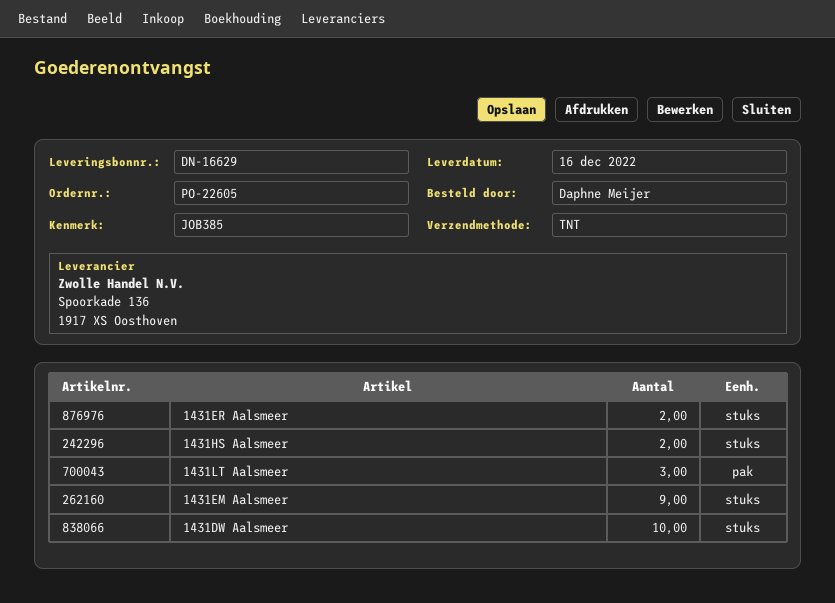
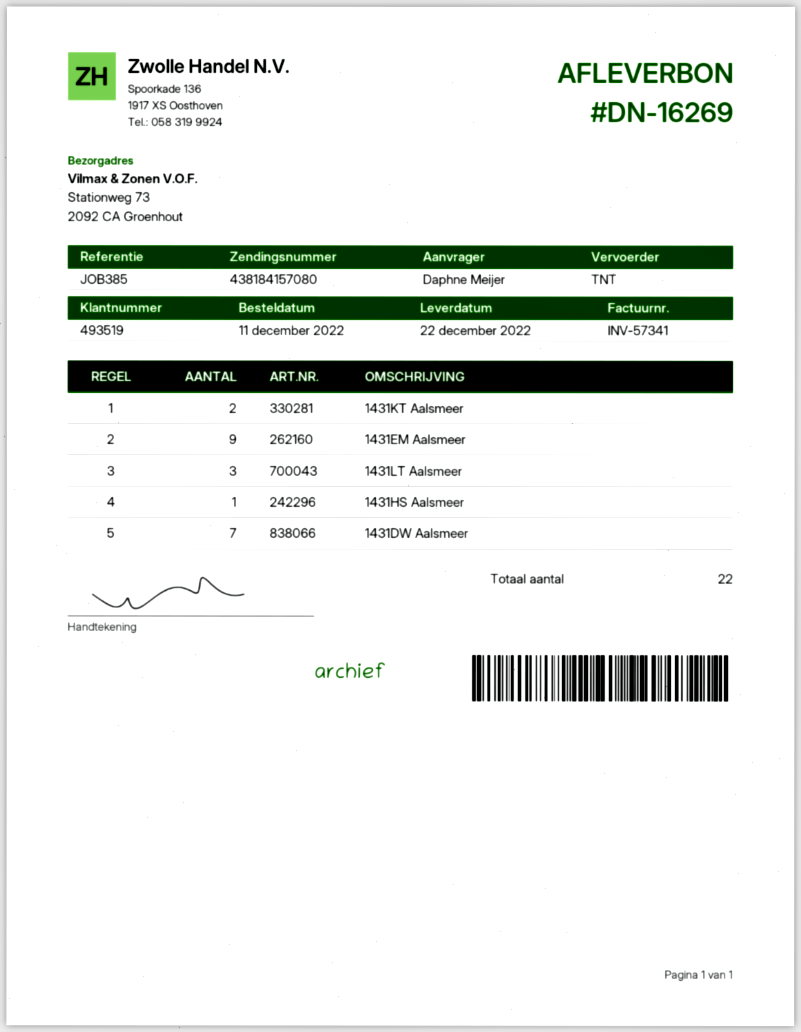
delivery note number: DN-16629 -> DN-16269
delivery date: 2022-12-16 -> 2022-12-22
1431ER Aalsmeer: 2 -> none
1431HS Aalsmeer: 2 -> 1
1431DW Aalsmeer: 10 -> 7
1431KT Aalsmeer: none -> 2

